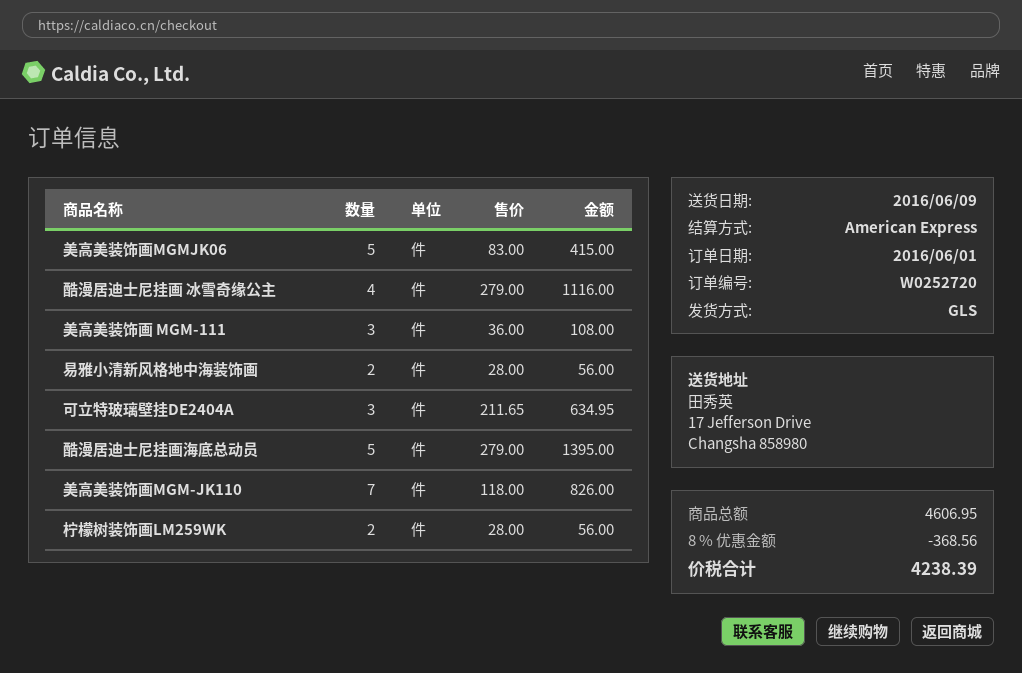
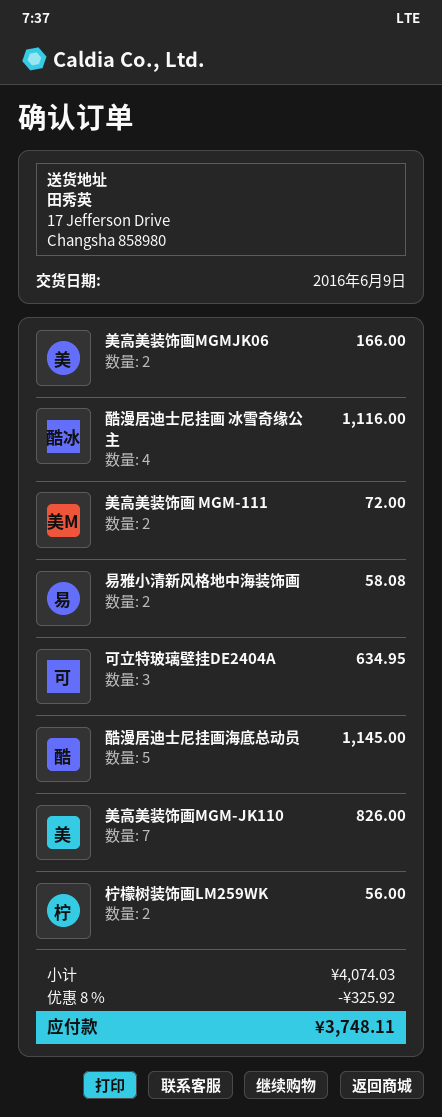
美高美装饰画MGMJK06: 5 for 415.00 -> 2 for 166.00
美高美装饰画 MGM-111: 3 for 108.00 -> 2 for 72.00
易雅小清新风格地中海装饰画: 2 for 56.00 -> 2 for 58.08
酷漫居迪士尼挂画海底总动员: 5 for 1395.00 -> 5 for 1145.00
subtotal: 4606.95 -> 4074.03
discount: 8% = 368.56 -> 8% = 325.92
total: 4238.39 -> 3748.11

